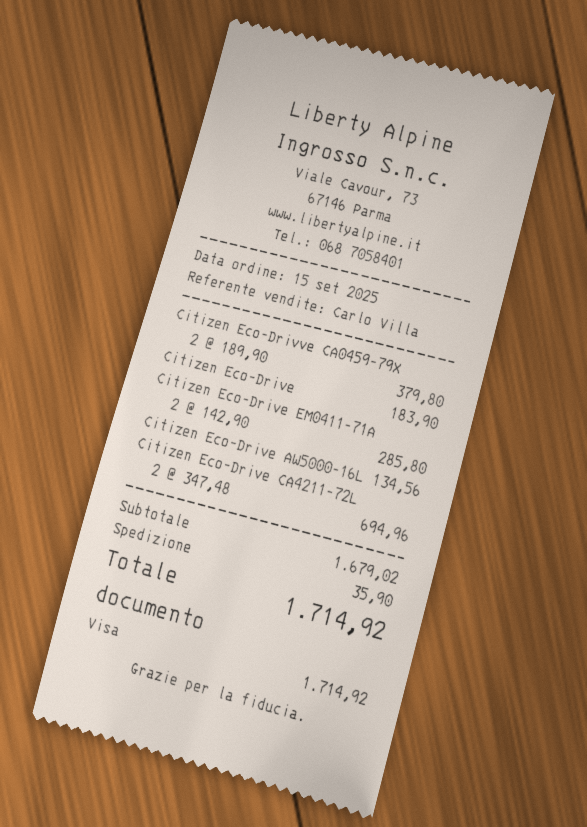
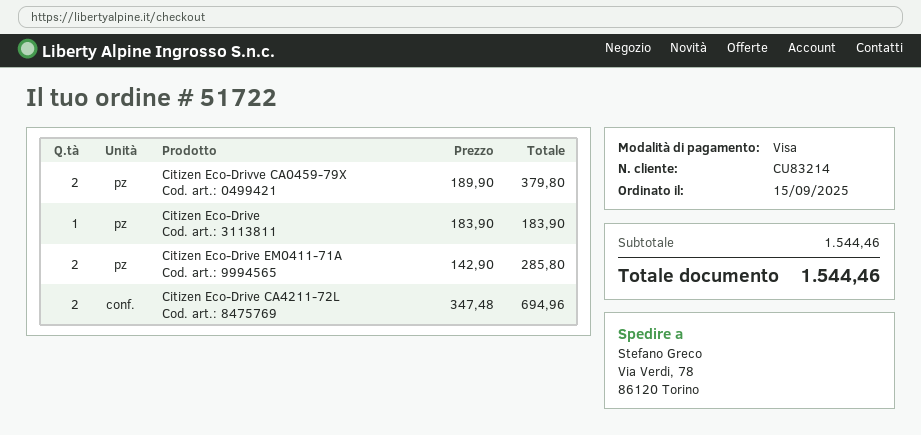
Citizen Eco-Drive AW5000-16L: 1 x 134.56 = 134.56 -> none
subtotal: 1679.02 -> 1544.46
shipping: 35.90 -> none
total: 1714.92 -> 1544.46

